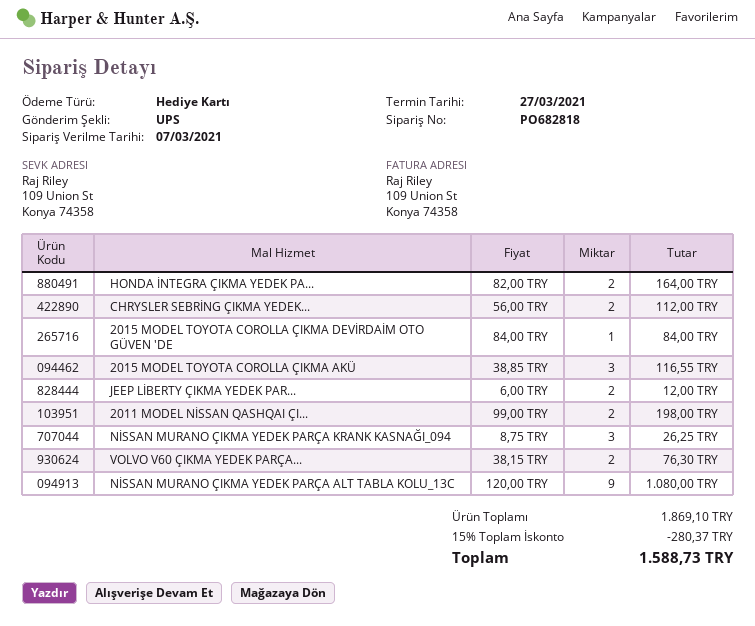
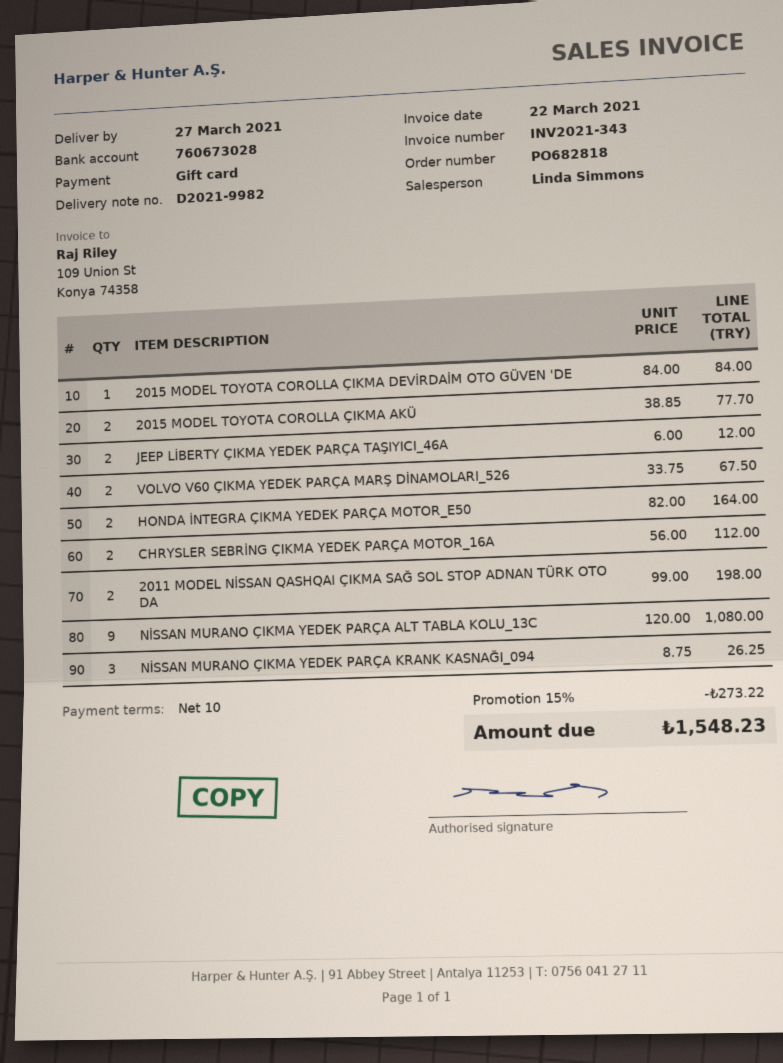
2015 MODEL TOYOTA COROLLA ÇIKMA AKÜ: 3 x 38.85 = 116.55 -> 2 x 38.85 = 77.70
VOLVO V60 ÇIKMA YEDEK PARÇA...: 2 x 38.15 = 76.30 -> 2 x 33.75 = 67.50
discount: 15% = 280.37 -> 15% = 273.22
total: 1588.73 -> 1548.23

